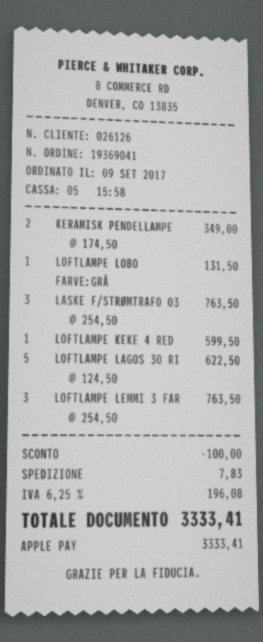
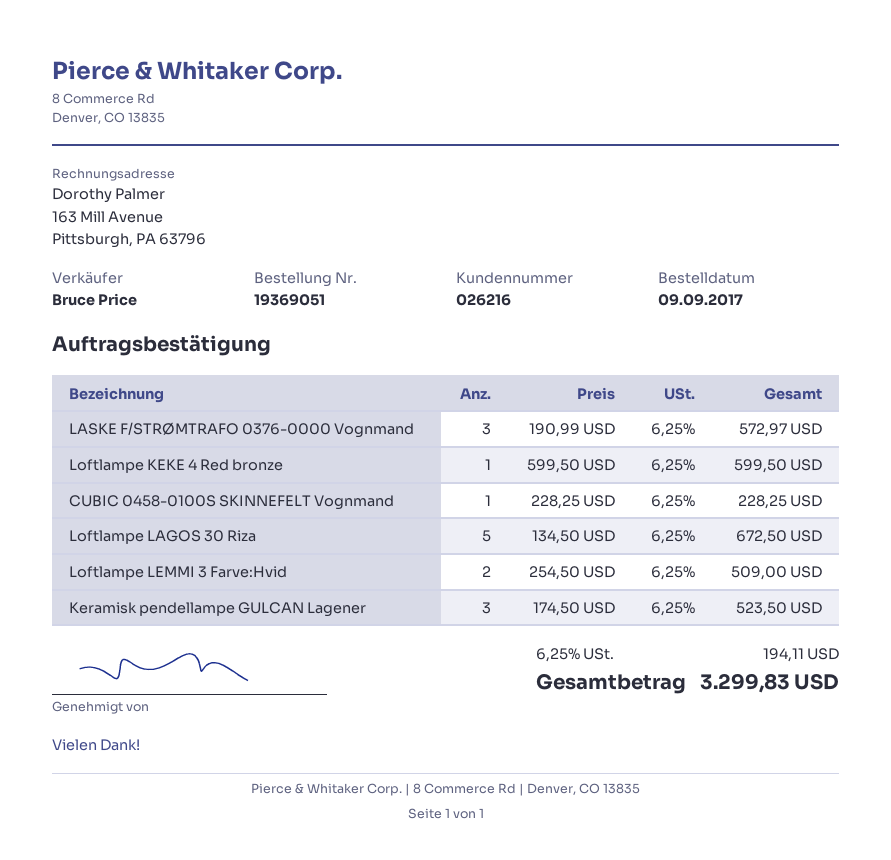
order number: 19369041 -> 19369051
customer number: 026126 -> 026216
KERAMISK PENDELLAMPE: 2 x 174.50 = 349.00 -> 3 x 174.50 = 523.50
LOFTLAMPE LOBO FARVE:GRÅ: 1 x 131.50 = 131.50 -> none
LASKE F/STRØMTRAFO 03: 3 x 254.50 = 763.50 -> 3 x 190.99 = 572.97
LOFTLAMPE LAGOS 30 RI: 5 x 124.50 = 622.50 -> 5 x 134.50 = 672.50
LOFTLAMPE LEMMI 3 FAR: 3 x 254.50 = 763.50 -> 2 x 254.50 = 509.00
CUBIC 0458-0100S SKINNEFELT Vognmand: none -> 1 x 228.25 = 228.25
discount: 100.00 -> none
shipping: 7.83 -> none
tax: 6.25% = 196.08 -> 6.25% = 194.11
total: 3333.41 -> 3299.83

